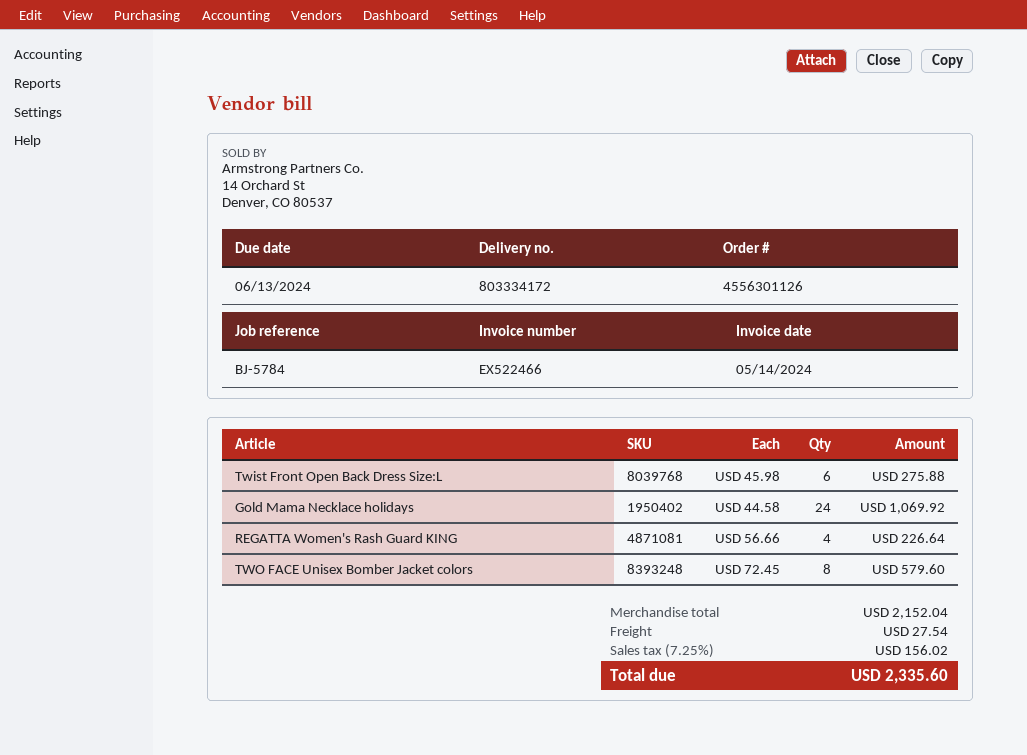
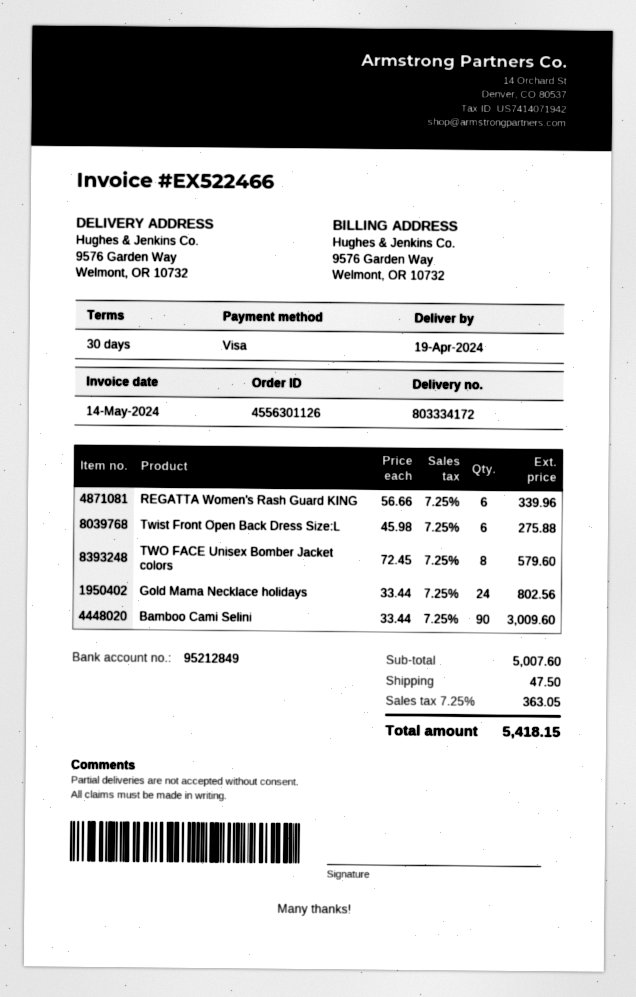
Gold Mama Necklace holidays: 24 x 44.58 = 1069.92 -> 24 x 33.44 = 802.56
REGATTA Women's Rash Guard KING: 4 x 56.66 = 226.64 -> 6 x 56.66 = 339.96
Bamboo Cami Selini: none -> 90 x 33.44 = 3009.60
subtotal: 2152.04 -> 5007.60
shipping: 27.54 -> 47.50
tax: 7.25% = 156.02 -> 7.25% = 363.05
total: 2335.60 -> 5418.15

